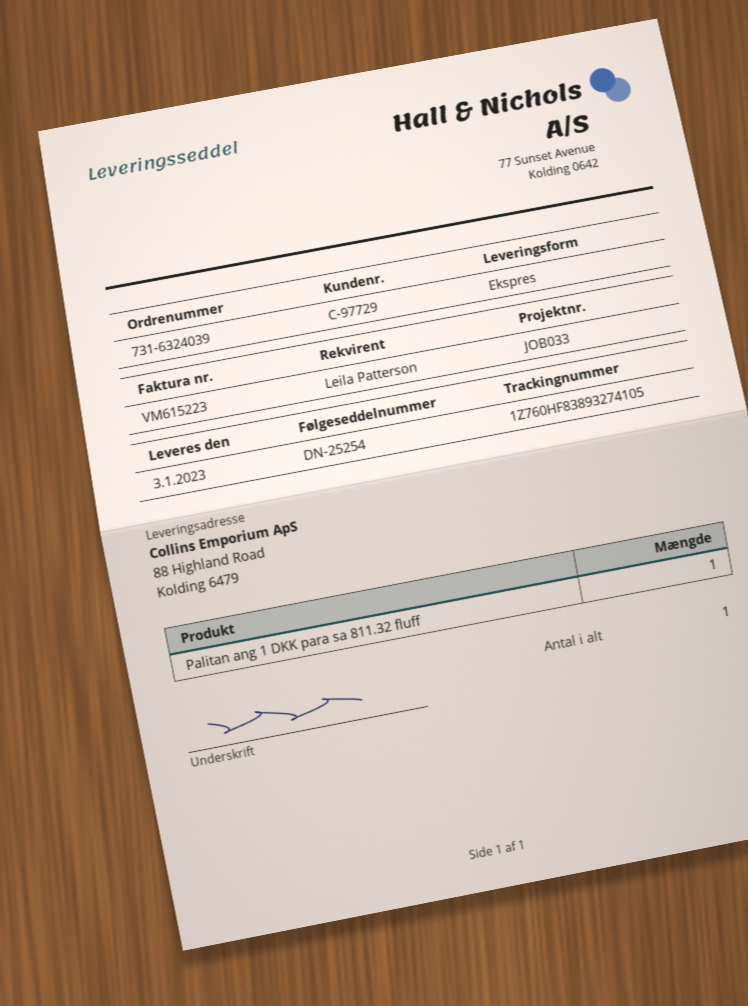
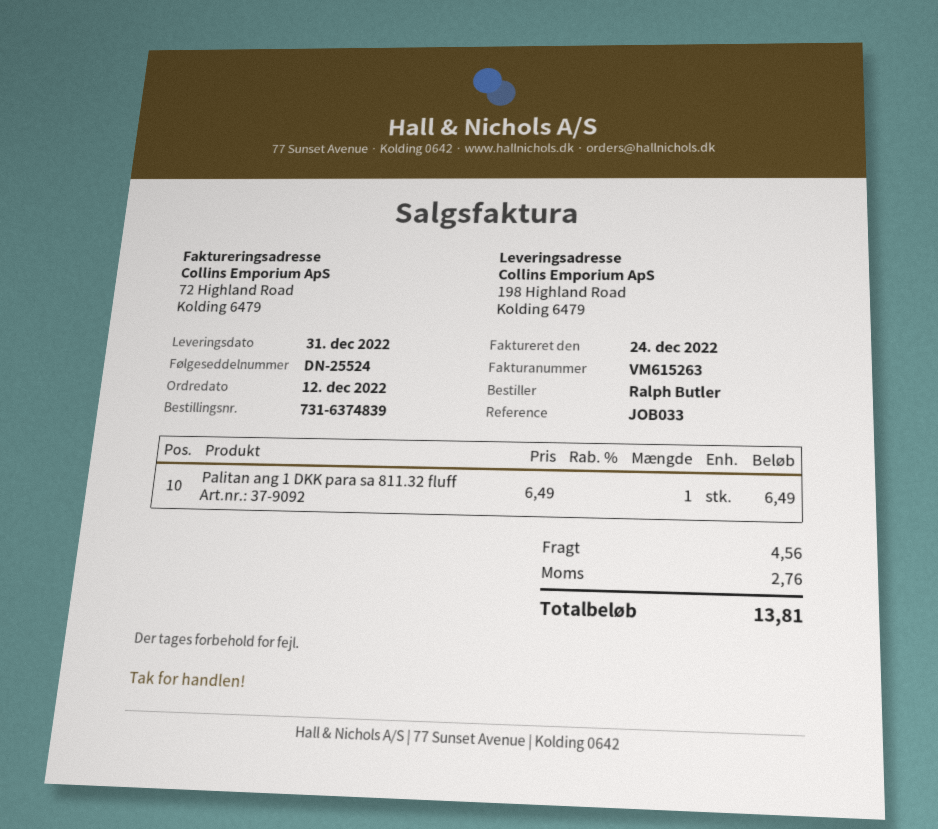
order number: 731-6324039 -> 731-6374839
delivery note number: DN-25254 -> DN-25524
delivery date: 2023-01-03 -> 2022-12-31
invoice number: VM615223 -> VM615263
ordered by: Leila Patterson -> Ralph Butler
ship to: 88 Highland Road, Kolding 6479 -> 198 Highland Road, Kolding 6479

